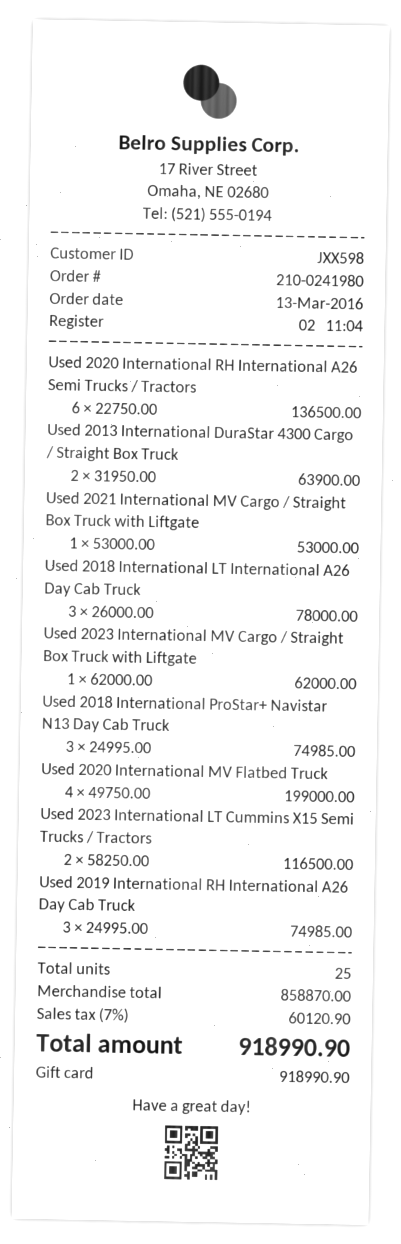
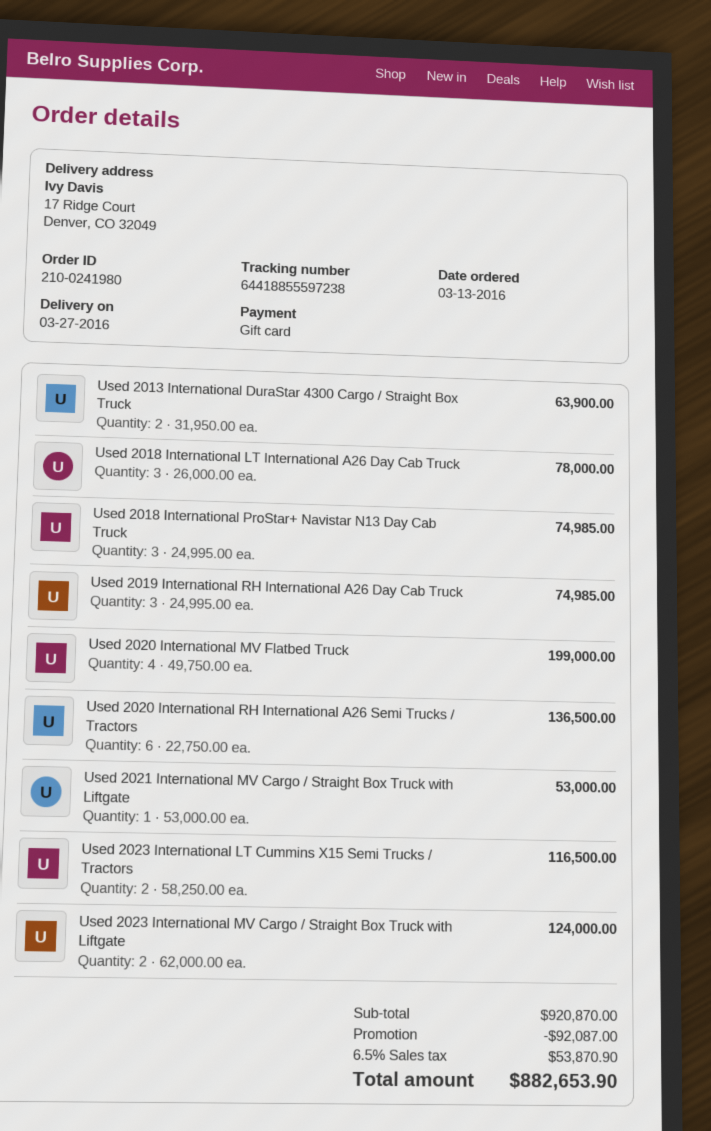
Used 2023 International MV Cargo / Straight Box Truck with Liftgate: 1 x 62000.00 = 62000.00 -> 2 x 62000.00 = 124000.00
subtotal: 858870.00 -> 920870.00
discount: none -> 92087.00
tax: 7% = 60120.90 -> 6.5% = 53870.90
total: 918990.90 -> 882653.90

